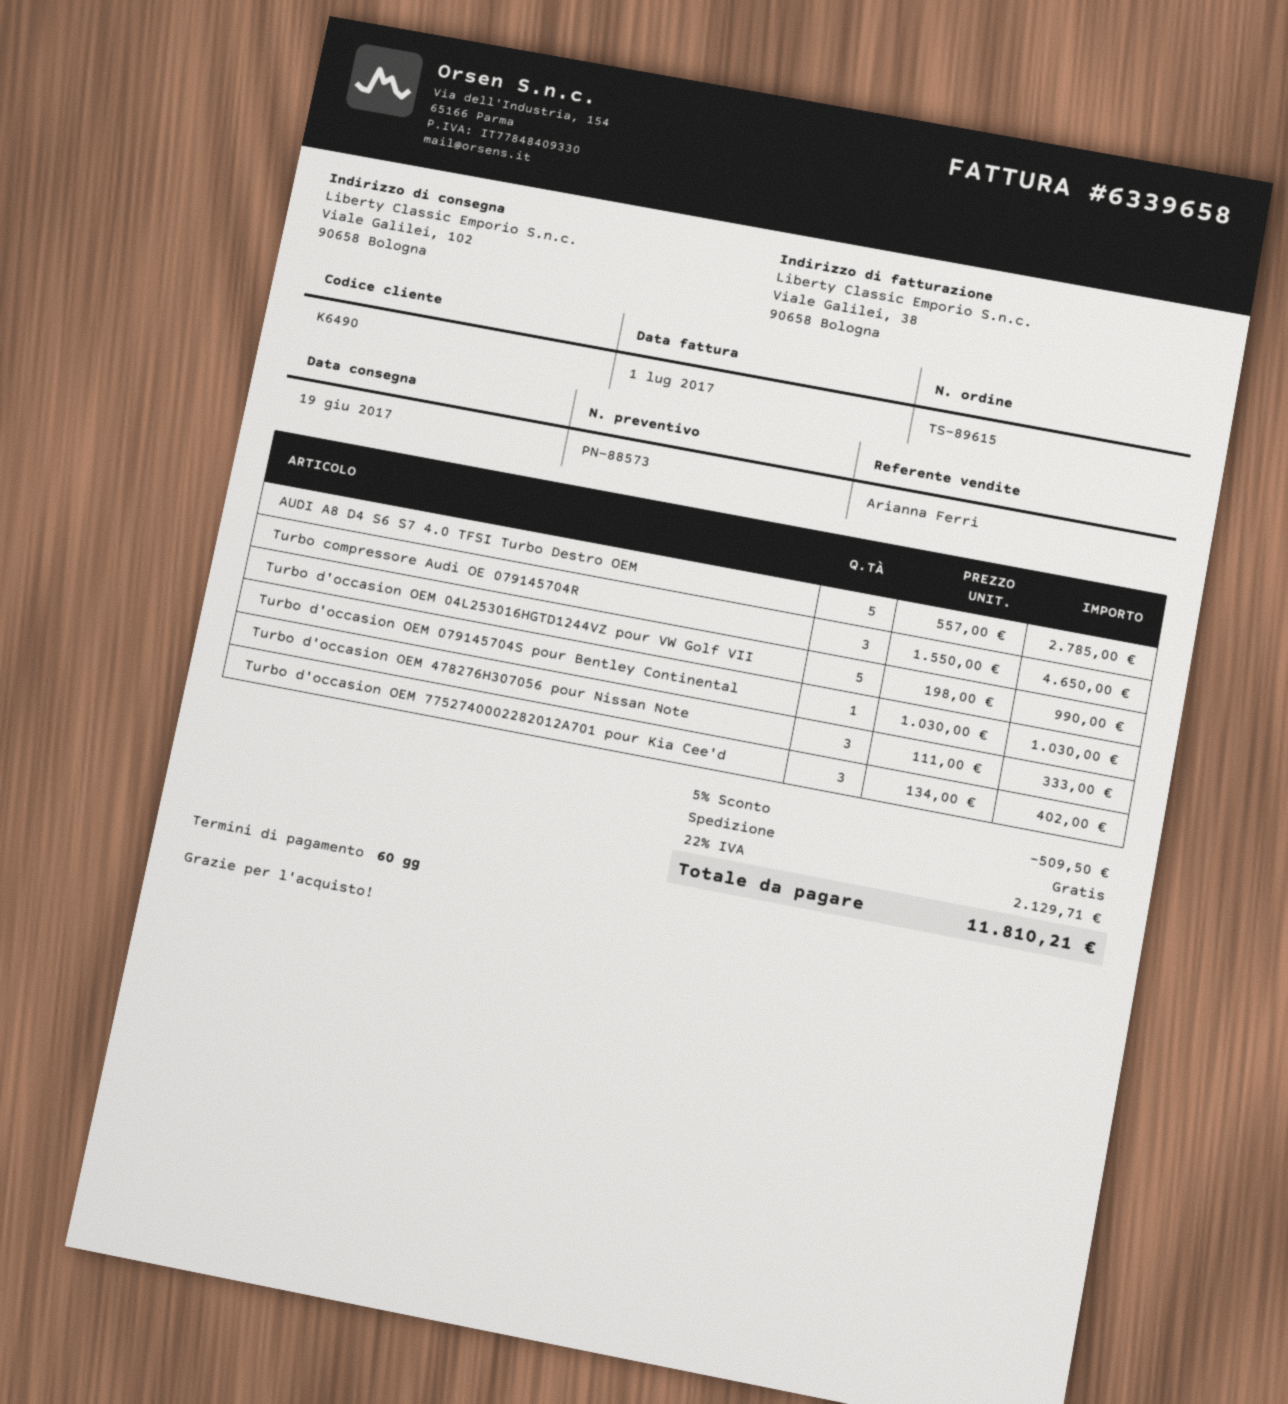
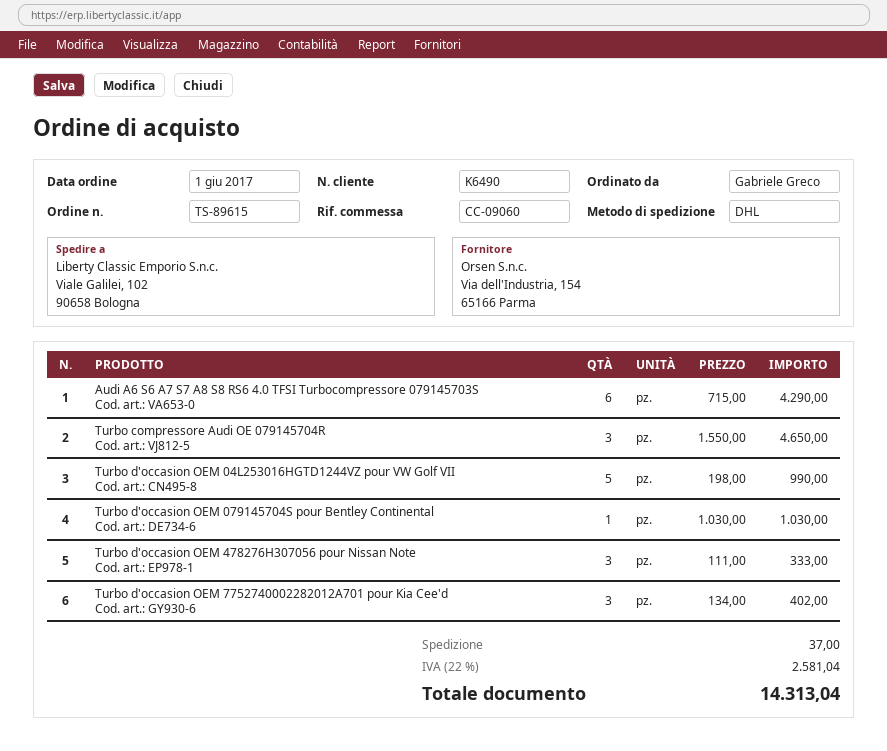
AUDI A8 D4 S6 S7 4.0 TFSI Turbo Destro OEM: 5 x 557.00 = 2785.00 -> none
Audi A6 S6 A7 S7 A8 S8 RS6 4.0 TFSI Turbocompressore 079145703S: none -> 6 x 715.00 = 4290.00
discount: 5% = 509.50 -> none
shipping: 0.00 -> 37.00
tax: 22% = 2129.71 -> 22% = 2581.04
total: 11810.21 -> 14313.04

